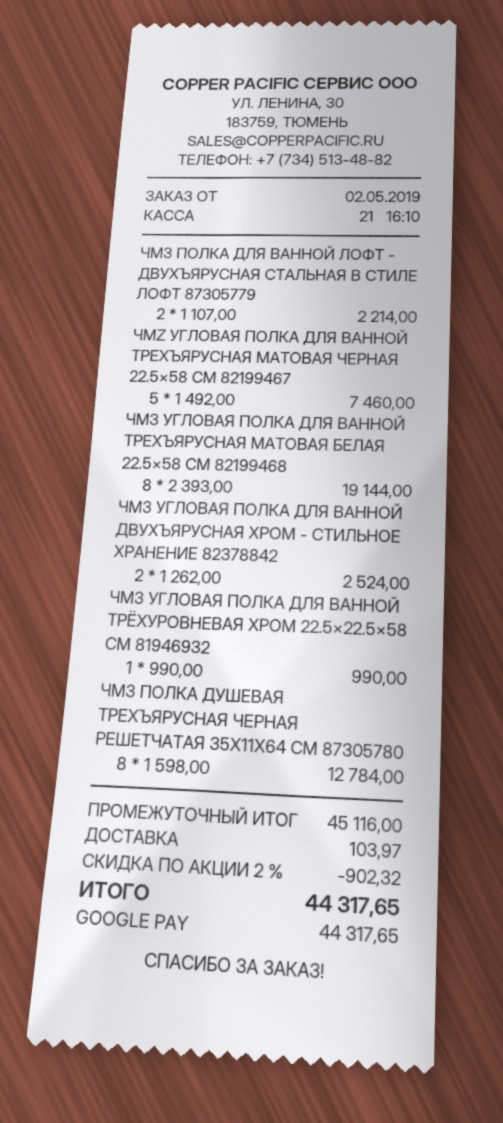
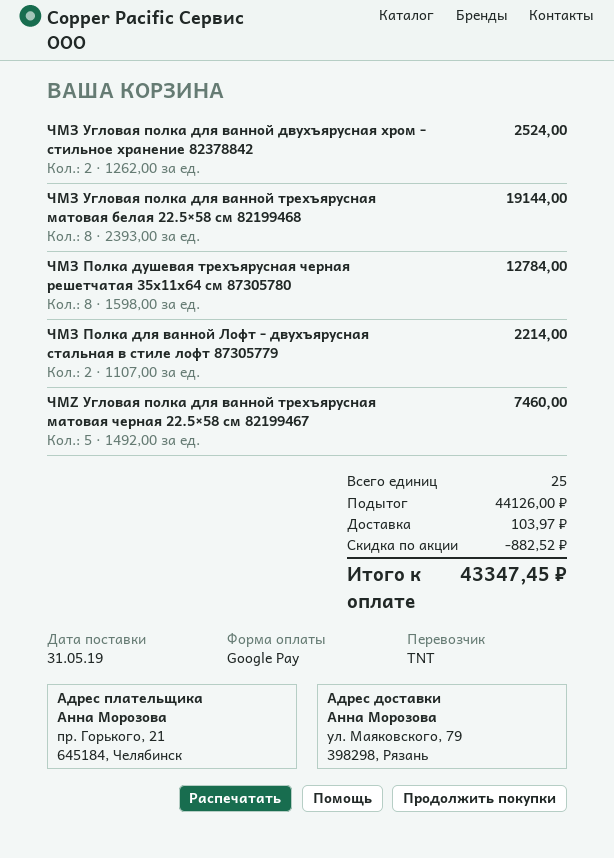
ЧМЗ УГЛОВАЯ ПОЛКА ДЛЯ ВАННОЙ ТРЁХУРОВНЕВАЯ ХРОМ 22.5×22.5×58 СМ 81946932: 1 x 990.00 = 990.00 -> none
subtotal: 45116.00 -> 44126.00
discount: 902.32 -> 882.52
total: 44317.65 -> 43347.45

